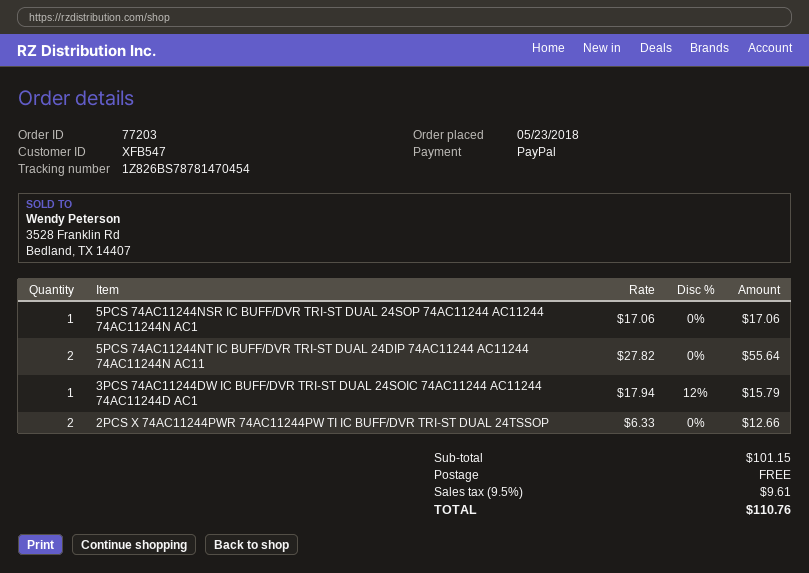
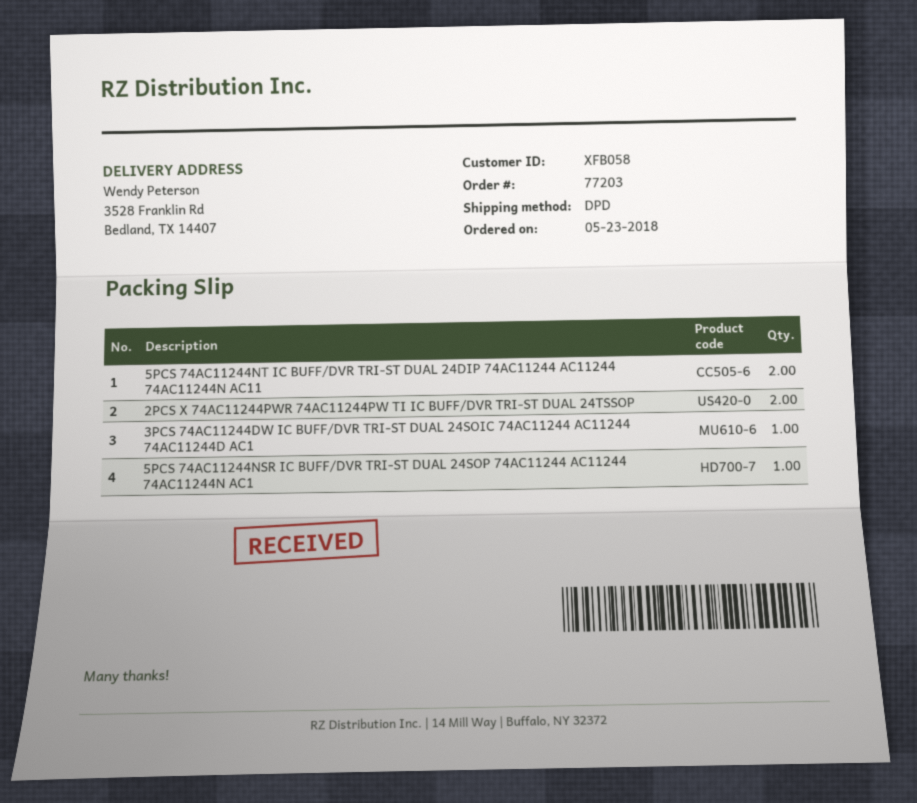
customer number: XFB547 -> XFB058

